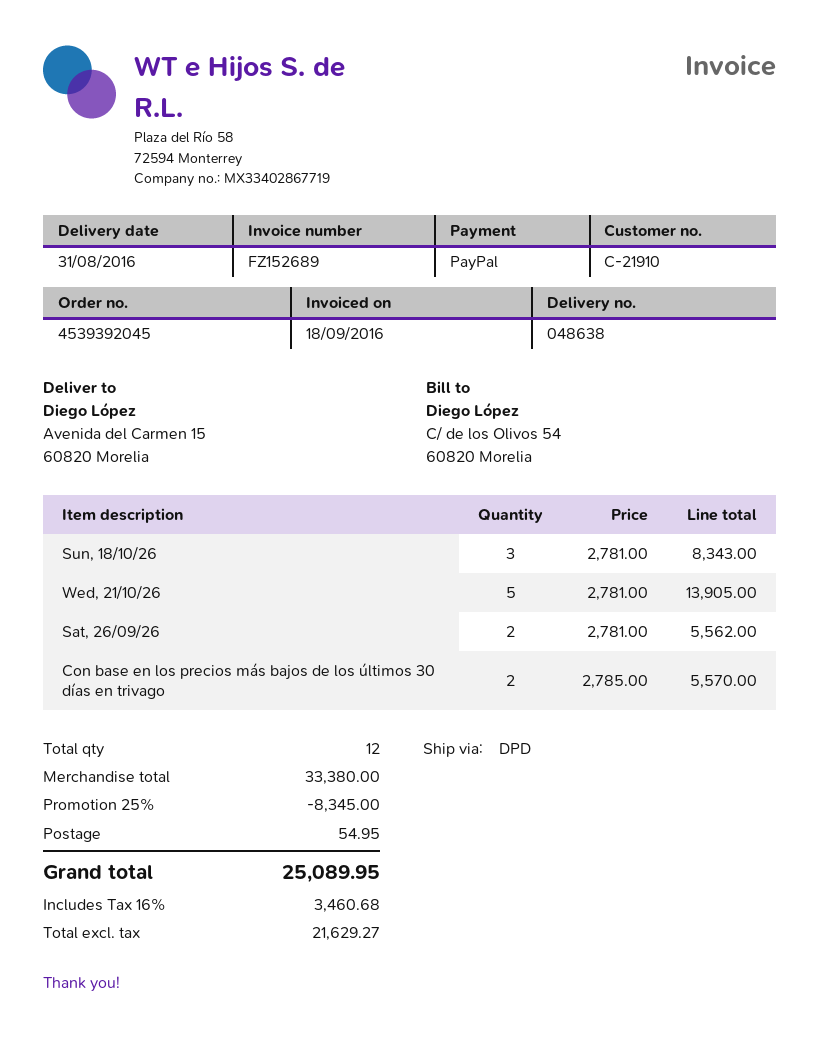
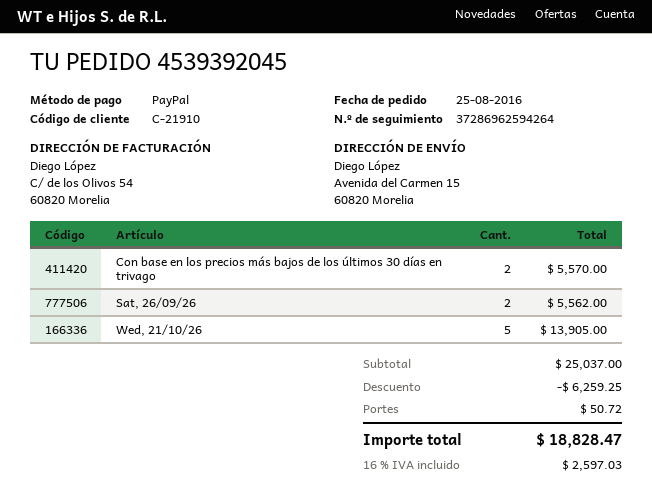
Sun, 18/10/26: 3 for 8343.00 -> none
subtotal: 33380.00 -> 25037.00
discount: 8345.00 -> 6259.25
shipping: 54.95 -> 50.72
tax: 16% = 3460.68 -> 16% = 2597.03
total: 25089.95 -> 18828.47

